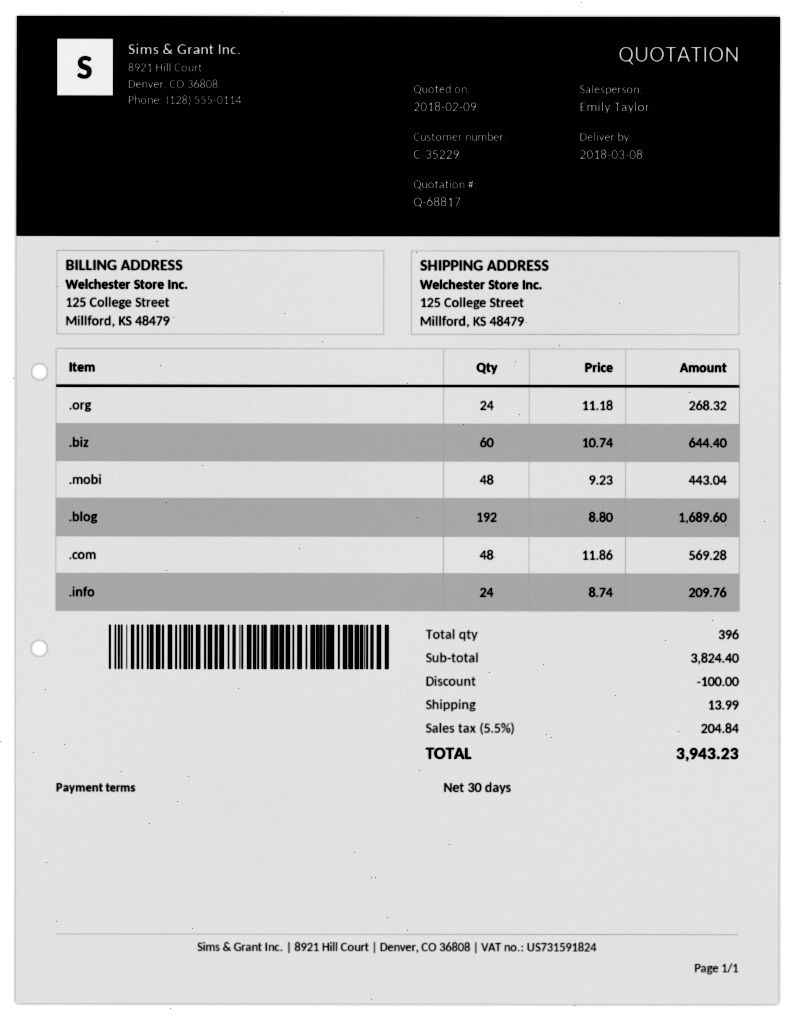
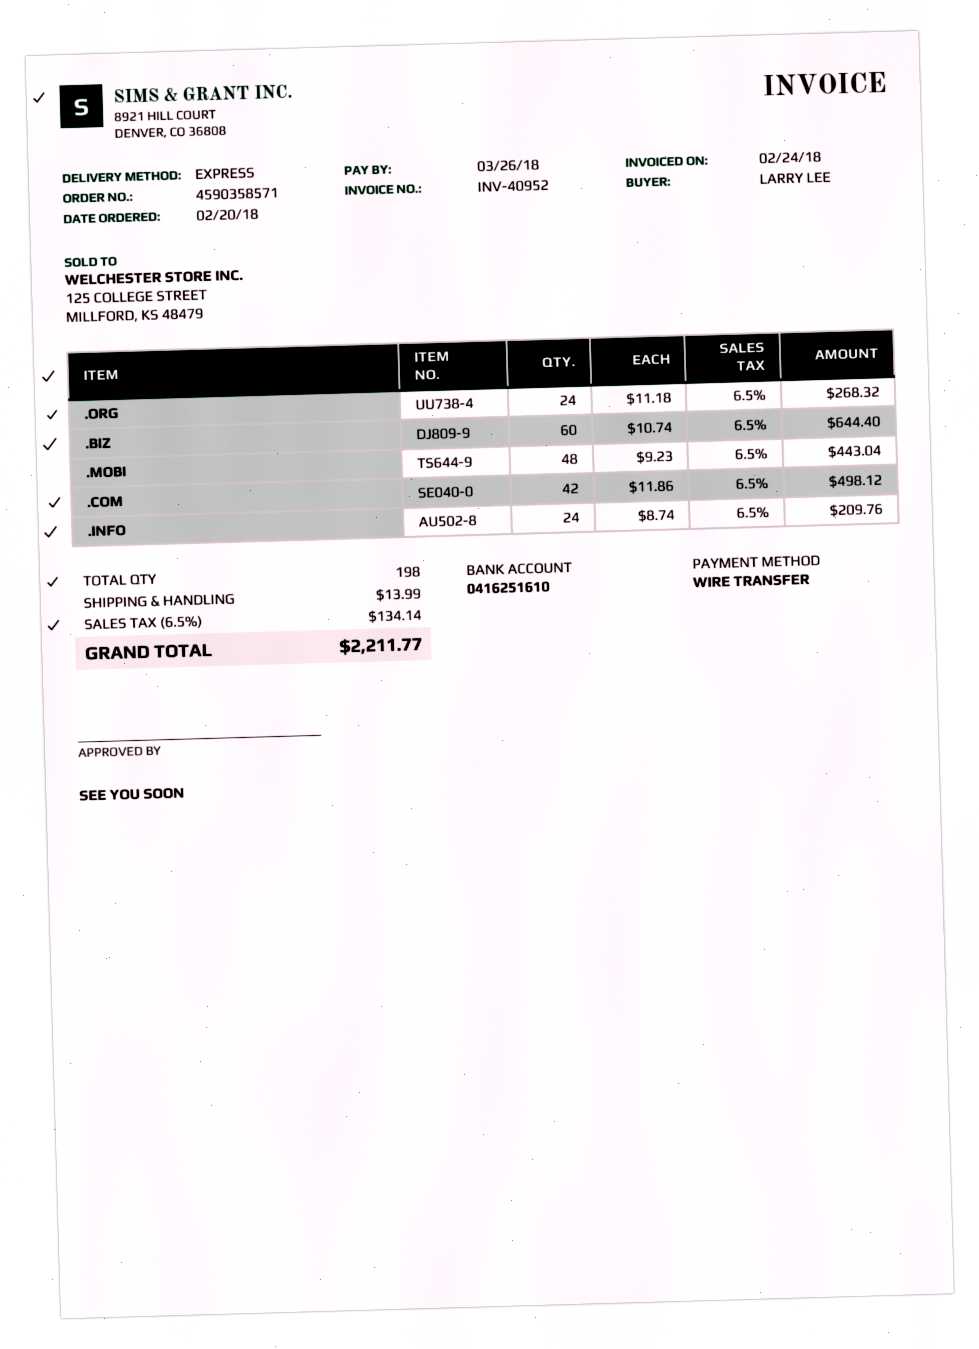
.blog: 192 x 8.80 = 1689.60 -> none
.com: 48 x 11.86 = 569.28 -> 42 x 11.86 = 498.12
total quantity: 396 -> 198
discount: 100.00 -> none
tax: 5.5% = 204.84 -> 6.5% = 134.14
total: 3943.23 -> 2211.77

